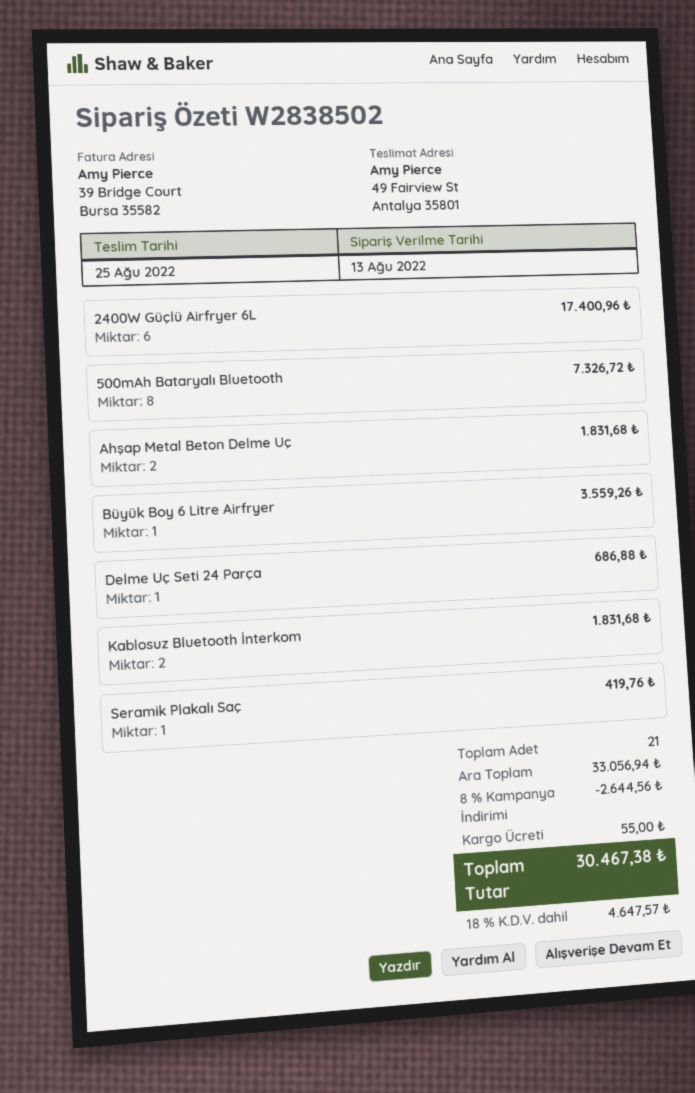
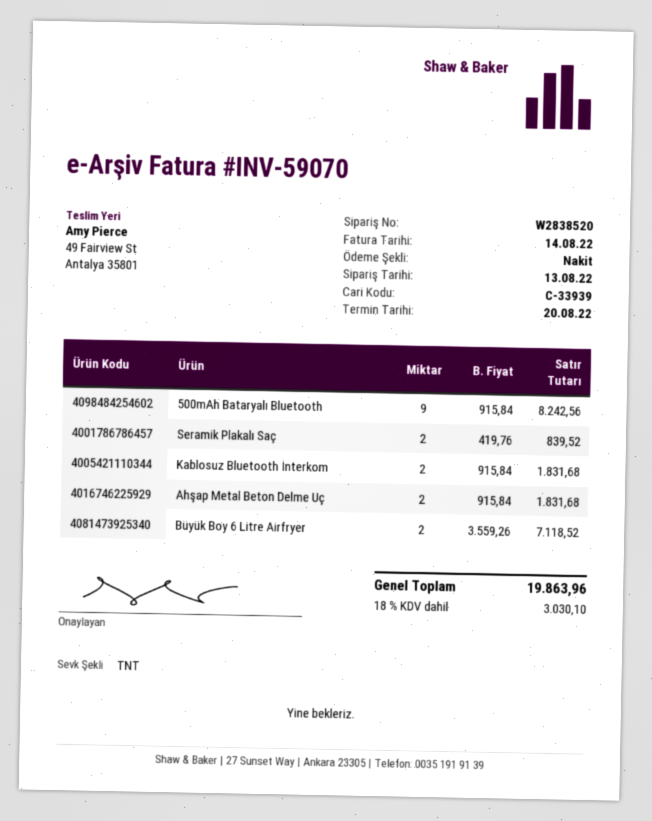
order number: W2838502 -> W2838520
delivery date: 2022-08-25 -> 2022-08-20
2400W Güçlü Airfryer 6L: 6 for 17400.96 -> none
500mAh Bataryalı Bluetooth: 8 for 7326.72 -> 9 for 8242.56
Büyük Boy 6 Litre Airfryer: 1 for 3559.26 -> 2 for 7118.52
Delme Uç Seti 24 Parça: 1 for 686.88 -> none
Seramik Plakalı Saç: 1 for 419.76 -> 2 for 839.52
discount: 8% = 2644.56 -> none
shipping: 55.00 -> none
tax: 18% = 4647.57 -> 18% = 3030.10
total: 30467.38 -> 19863.96

